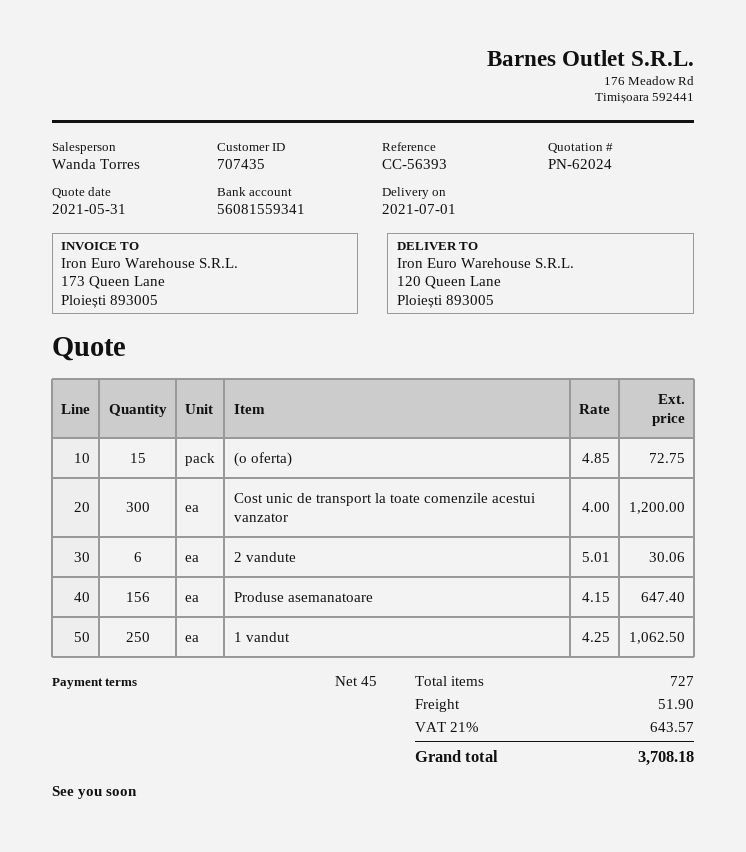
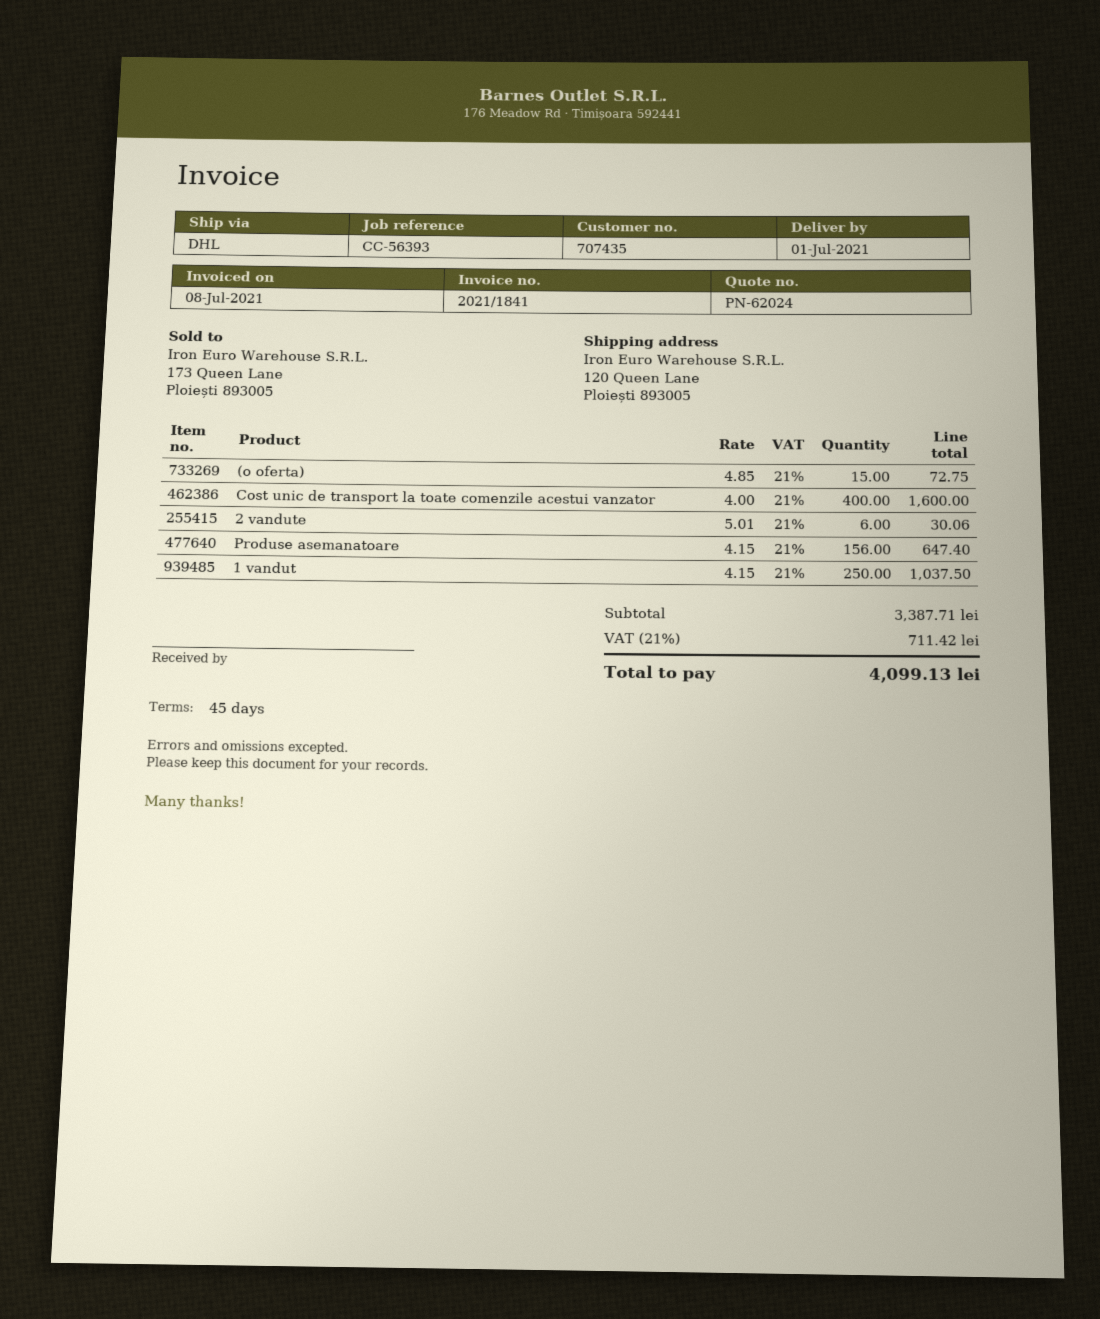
Cost unic de transport la toate comenzile acestui vanzator: 300 x 4.00 = 1200.00 -> 400 x 4.00 = 1600.00
1 vandut: 250 x 4.25 = 1062.50 -> 250 x 4.15 = 1037.50
shipping: 51.90 -> none
tax: 21% = 643.57 -> 21% = 711.42
total: 3708.18 -> 4099.13

